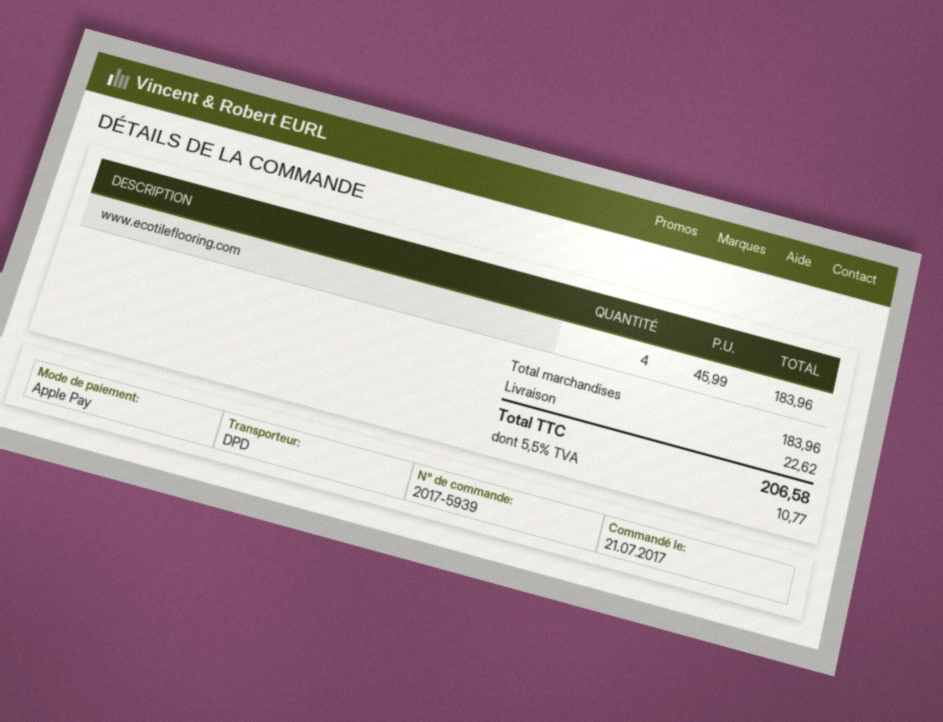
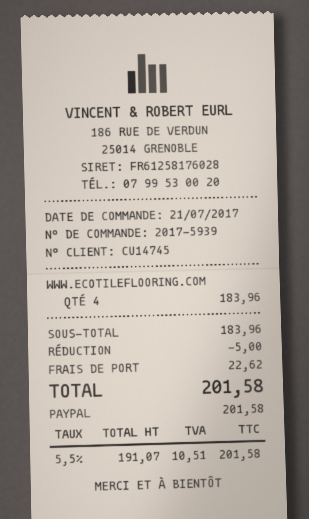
payment method: Apple Pay -> PayPal
discount: none -> 5.00
tax: 5.5% = 10.77 -> 5.5% = 10.51
total: 206.58 -> 201.58

